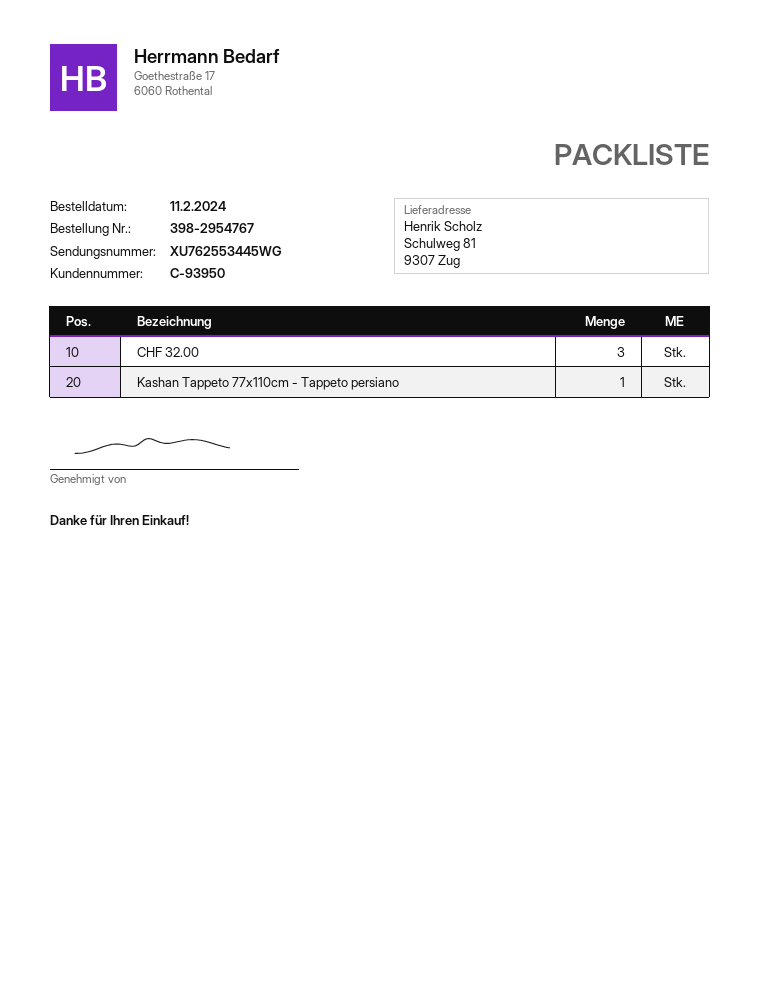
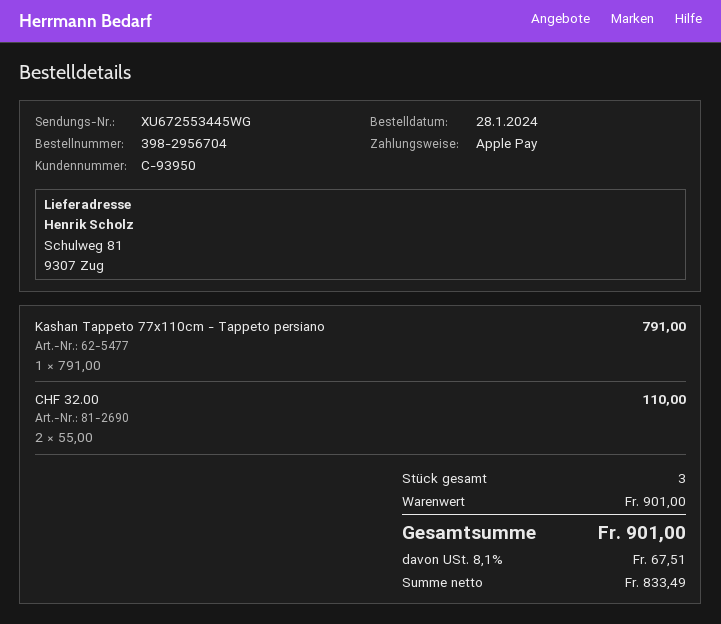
order number: 398-2954767 -> 398-2956704
order date: 2024-02-11 -> 2024-01-28
tracking number: XU762553445WG -> XU672553445WG
CHF 32.00: 3 -> 2

